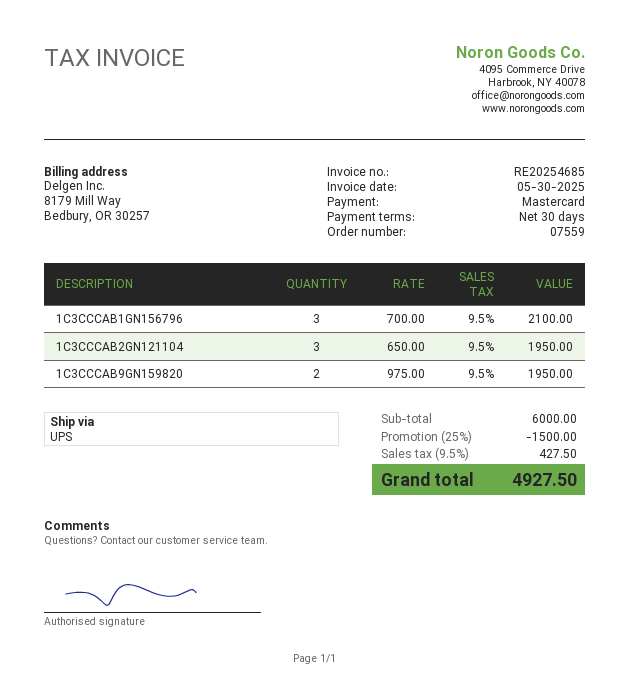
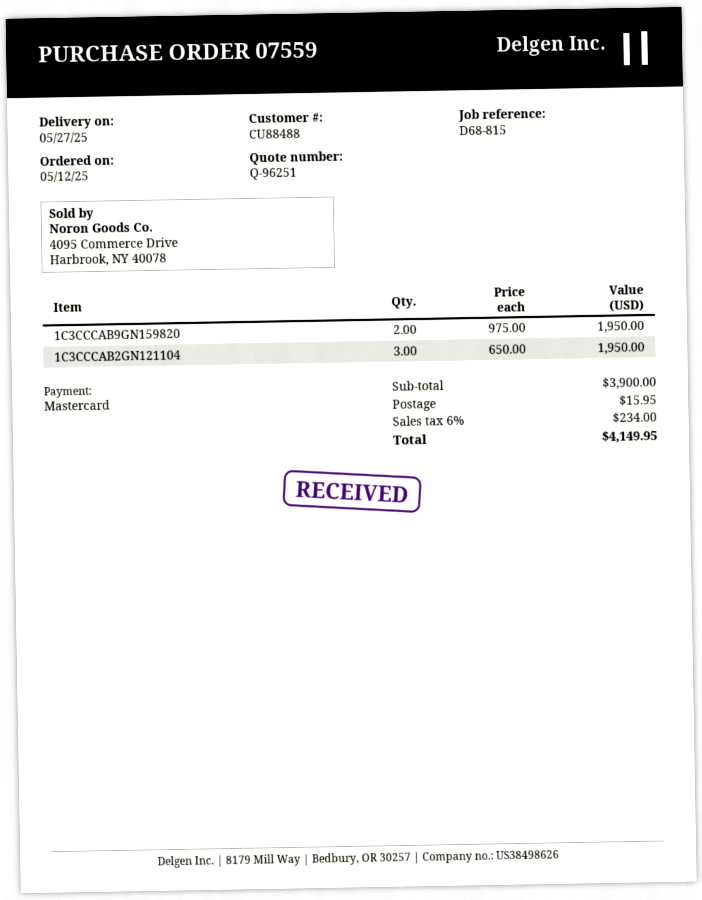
1C3CCCAB1GN156796: 3 x 700.00 = 2100.00 -> none
subtotal: 6000.00 -> 3900.00
discount: 25% = 1500.00 -> none
shipping: none -> 15.95
tax: 9.5% = 427.50 -> 6% = 234.00
total: 4927.50 -> 4149.95

